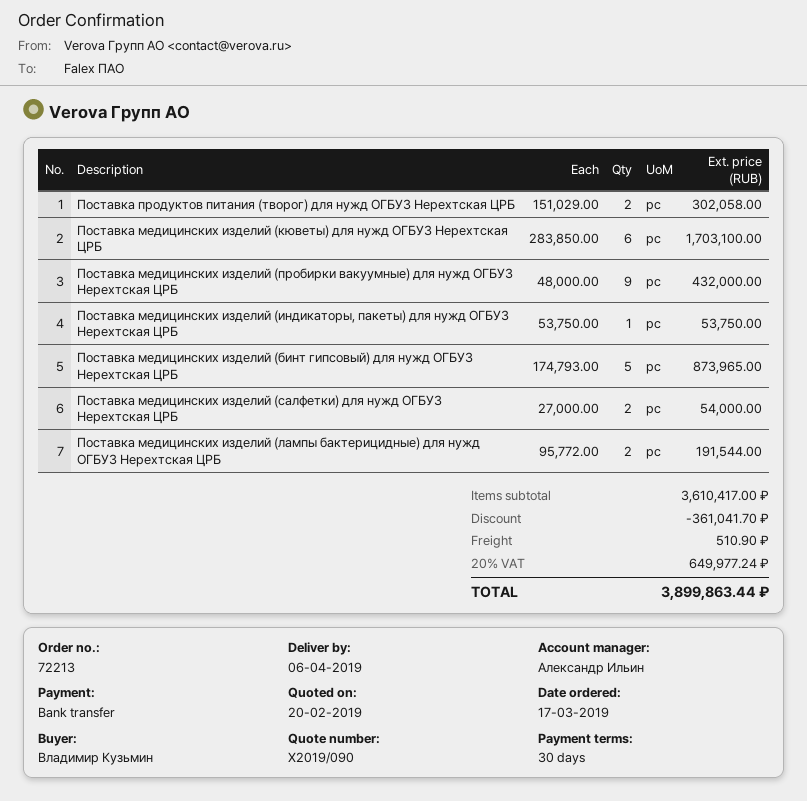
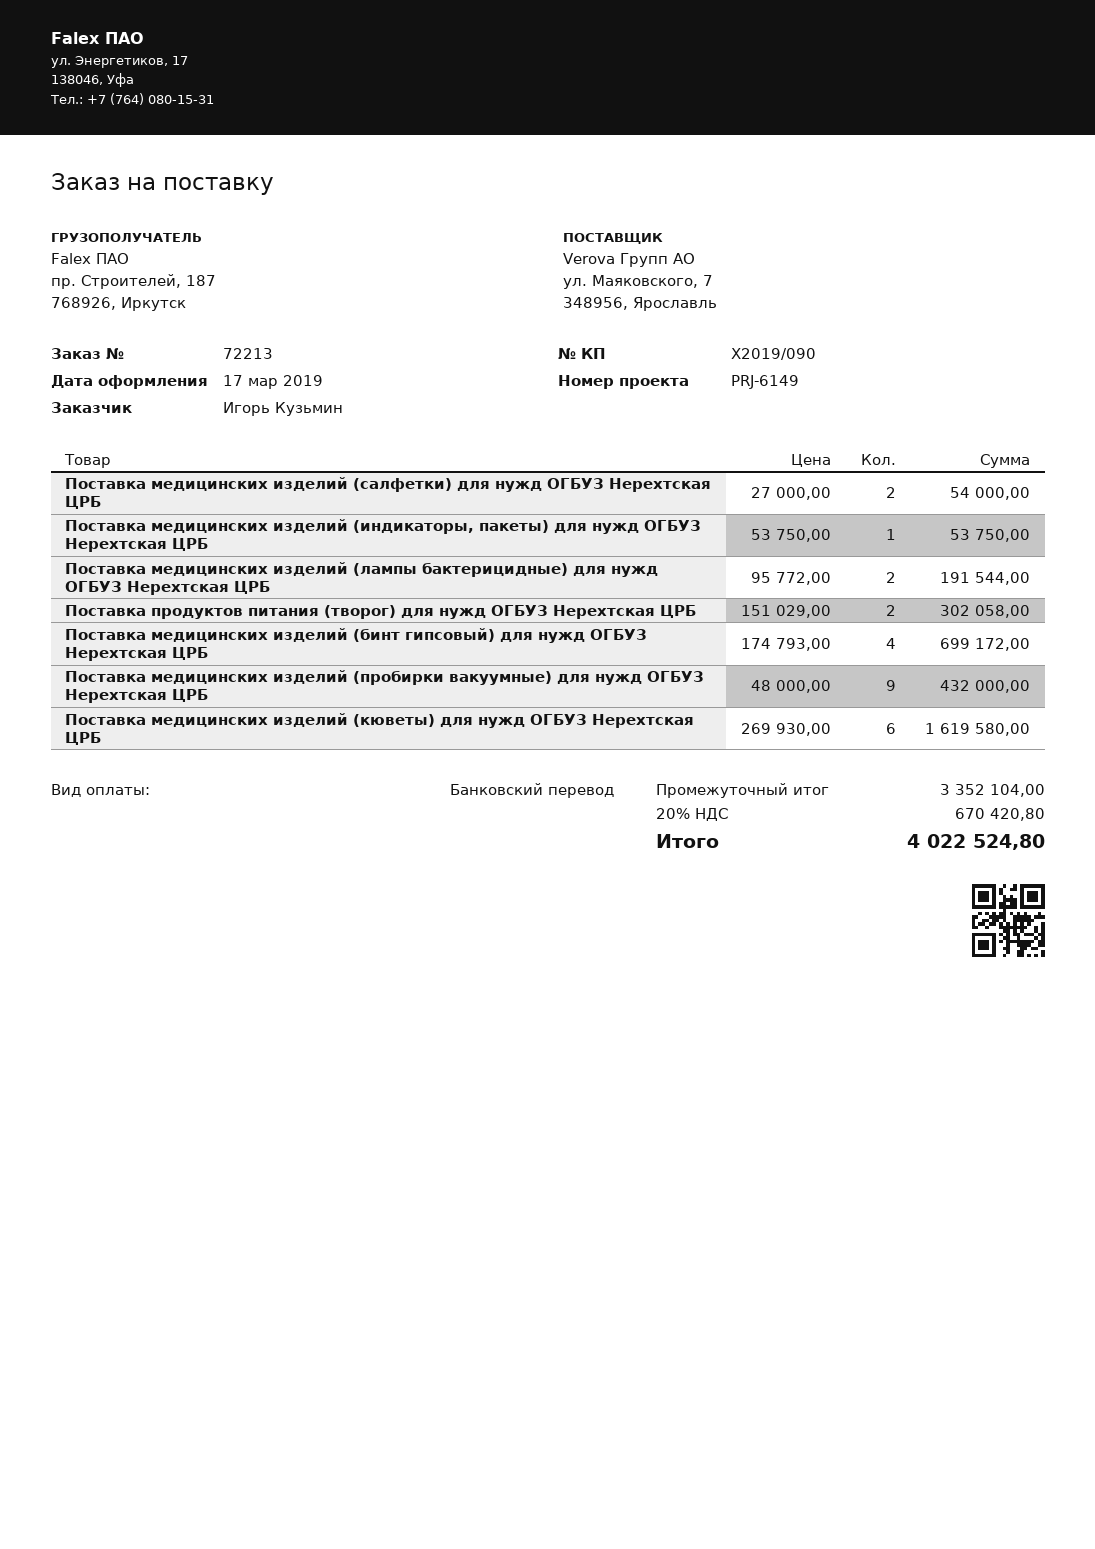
ordered by: Владимир Кузьмин -> Игорь Кузьмин
Поставка медицинских изделий (кюветы) для нужд ОГБУЗ Нерехтская ЦРБ: 6 x 283850.00 = 1703100.00 -> 6 x 269930.00 = 1619580.00
Поставка медицинских изделий (бинт гипсовый) для нужд ОГБУЗ Нерехтская ЦРБ: 5 x 174793.00 = 873965.00 -> 4 x 174793.00 = 699172.00
subtotal: 3610417.00 -> 3352104.00
discount: 361041.70 -> none
shipping: 510.90 -> none
tax: 20% = 649977.24 -> 20% = 670420.80
total: 3899863.44 -> 4022524.80

